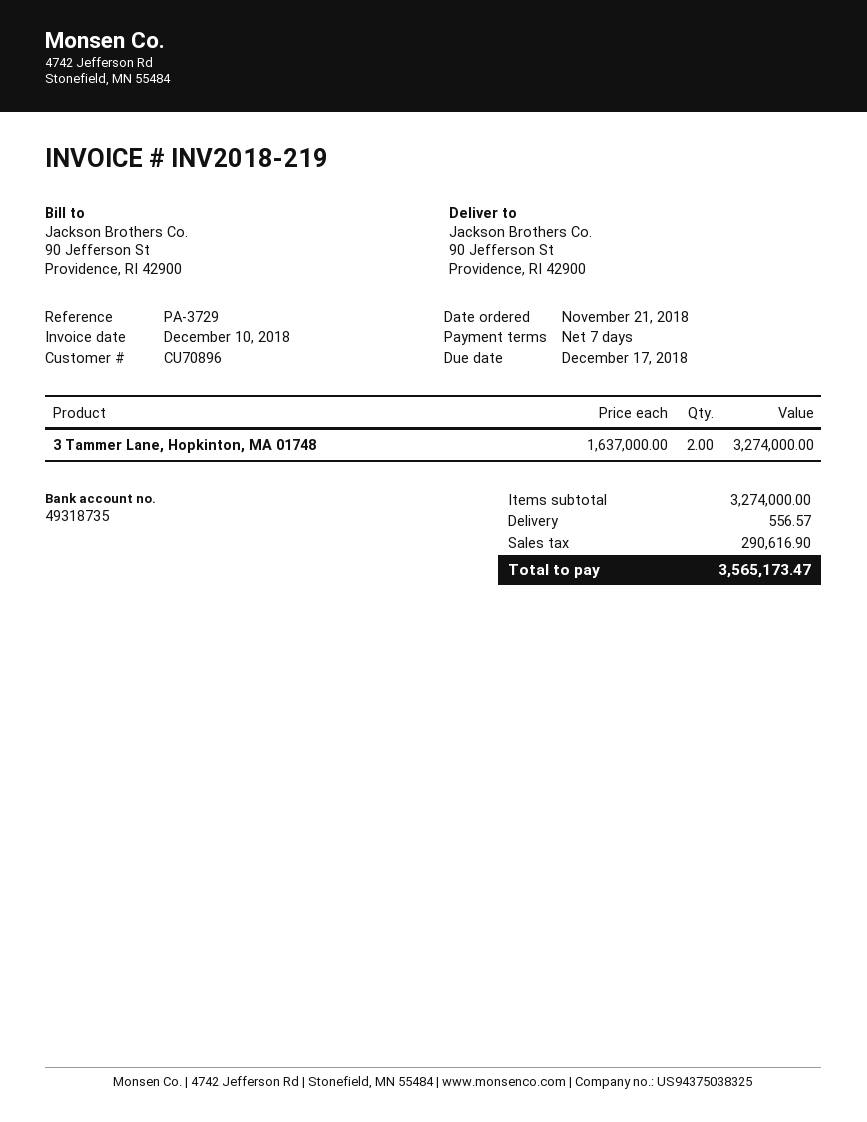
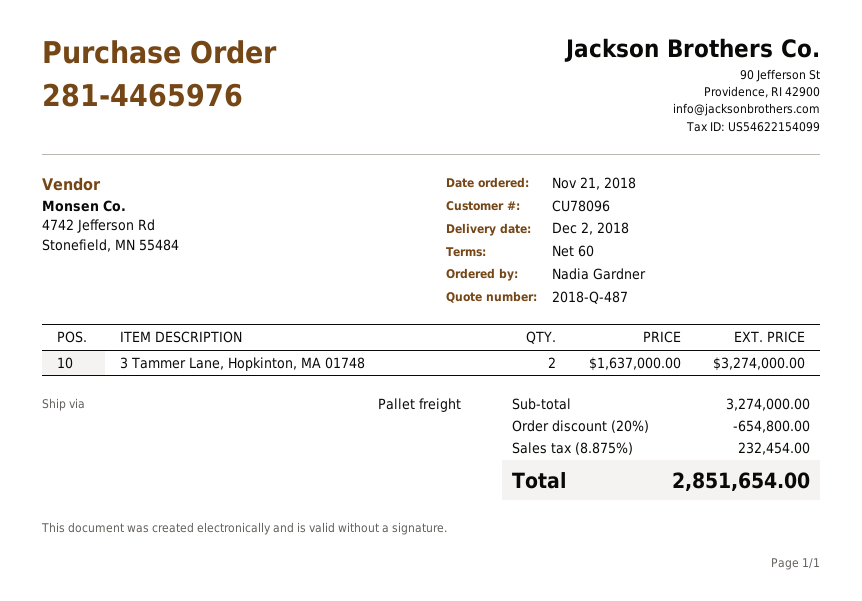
payment terms: 7 days -> 60 days
customer number: CU70896 -> CU78096
discount: none -> 20% = 654800.00
shipping: 556.57 -> none
tax: 290616.90 -> 232454.00
total: 3565173.47 -> 2851654.00

